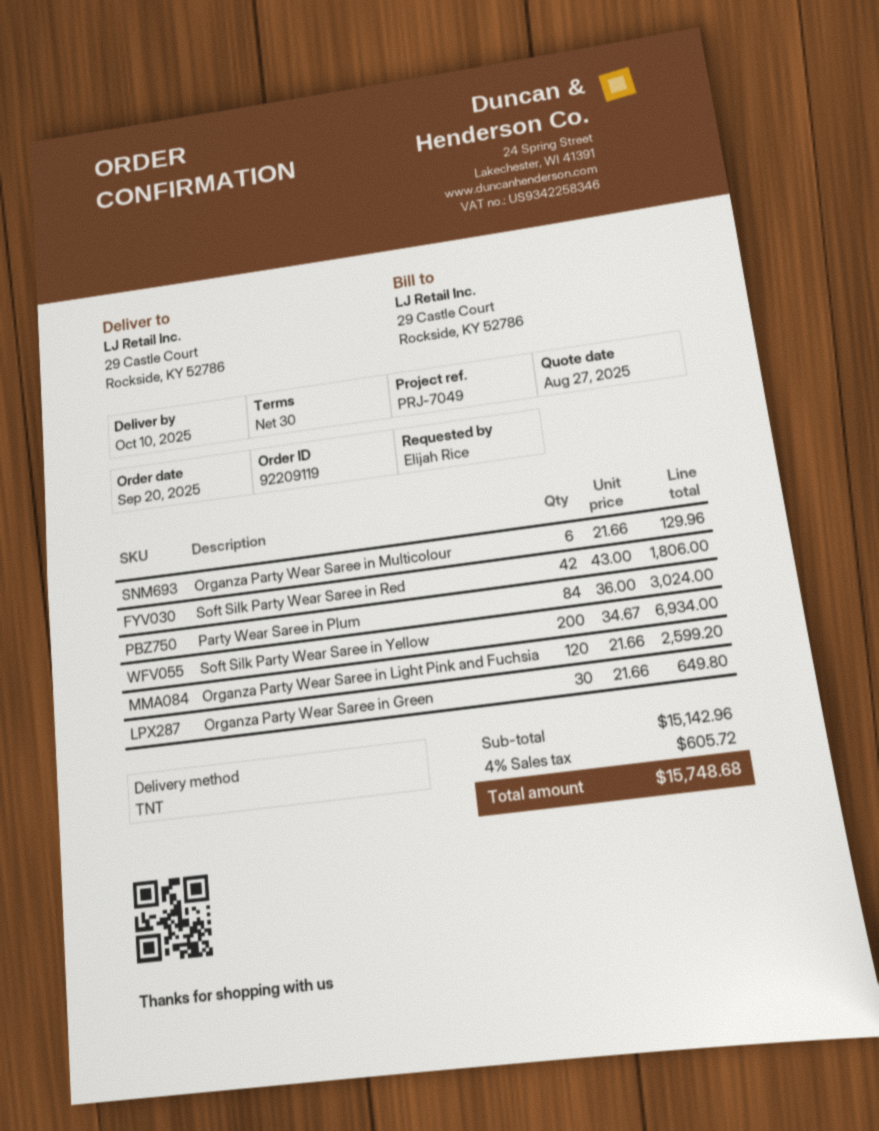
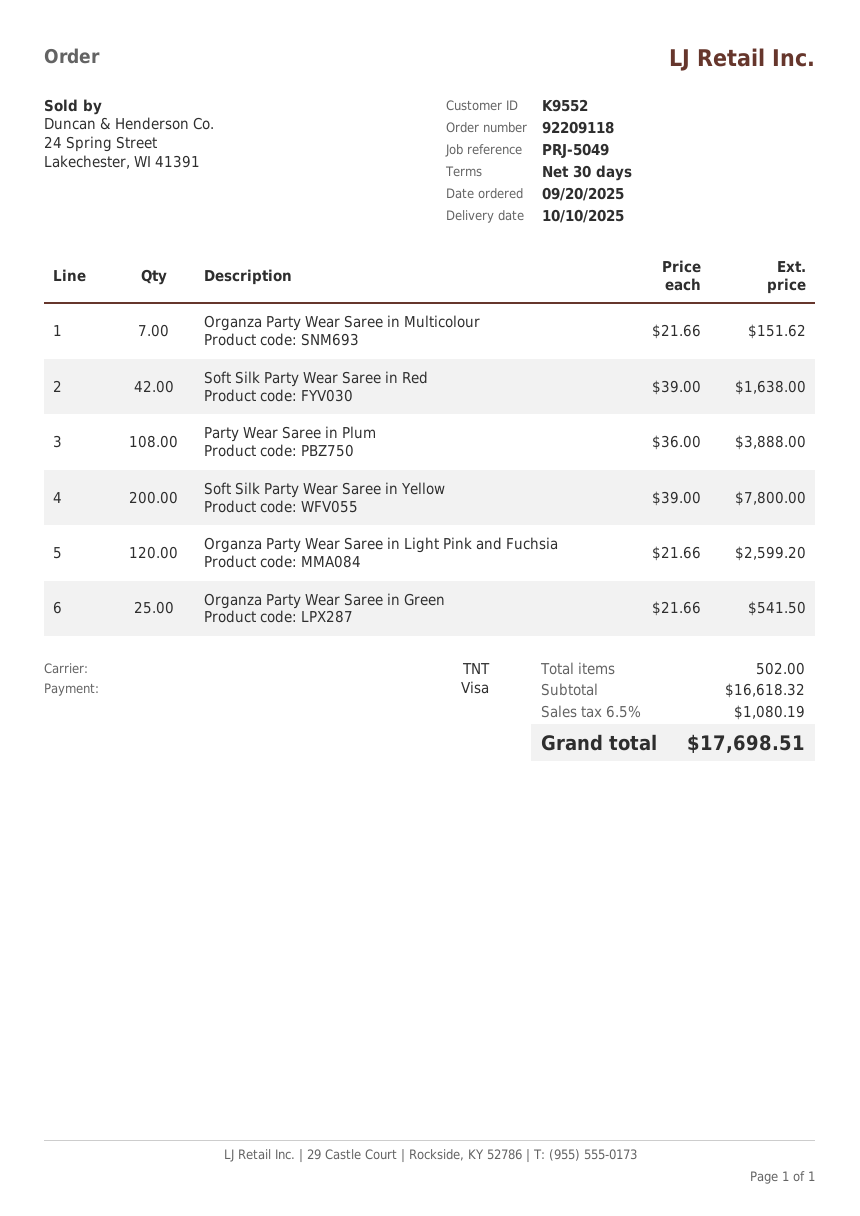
order number: 92209119 -> 92209118
reference: PRJ-7049 -> PRJ-5049
Organza Party Wear Saree in Multicolour: 6 x 21.66 = 129.96 -> 7 x 21.66 = 151.62
Soft Silk Party Wear Saree in Red: 42 x 43.00 = 1806.00 -> 42 x 39.00 = 1638.00
Party Wear Saree in Plum: 84 x 36.00 = 3024.00 -> 108 x 36.00 = 3888.00
Soft Silk Party Wear Saree in Yellow: 200 x 34.67 = 6934.00 -> 200 x 39.00 = 7800.00
Organza Party Wear Saree in Green: 30 x 21.66 = 649.80 -> 25 x 21.66 = 541.50
subtotal: 15142.96 -> 16618.32
tax: 4% = 605.72 -> 6.5% = 1080.19
total: 15748.68 -> 17698.51

